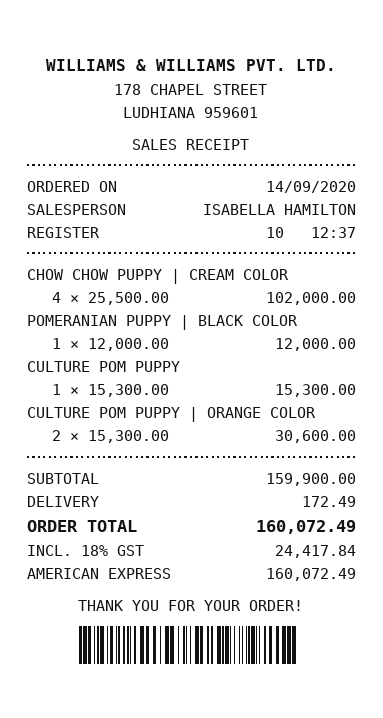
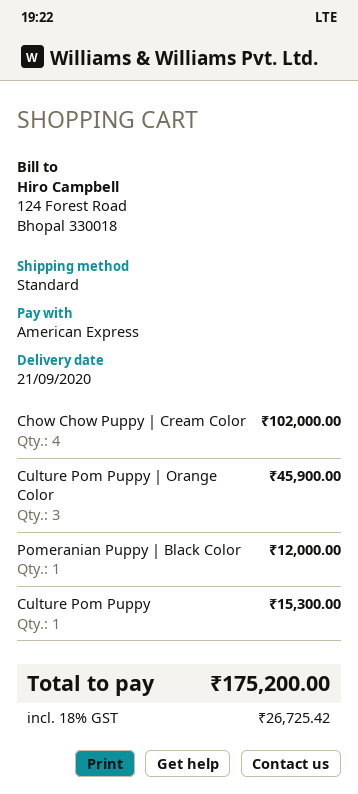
CULTURE POM PUPPY | ORANGE COLOR: 2 for 30600.00 -> 3 for 45900.00
shipping: 172.49 -> none
tax: 18% = 24417.84 -> 18% = 26725.42
total: 160072.49 -> 175200.00

